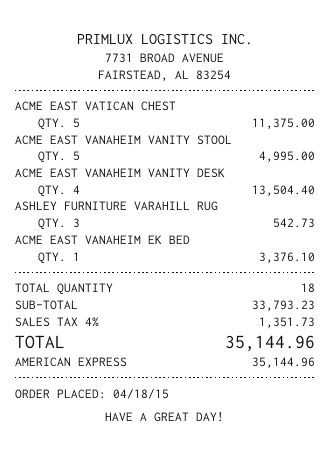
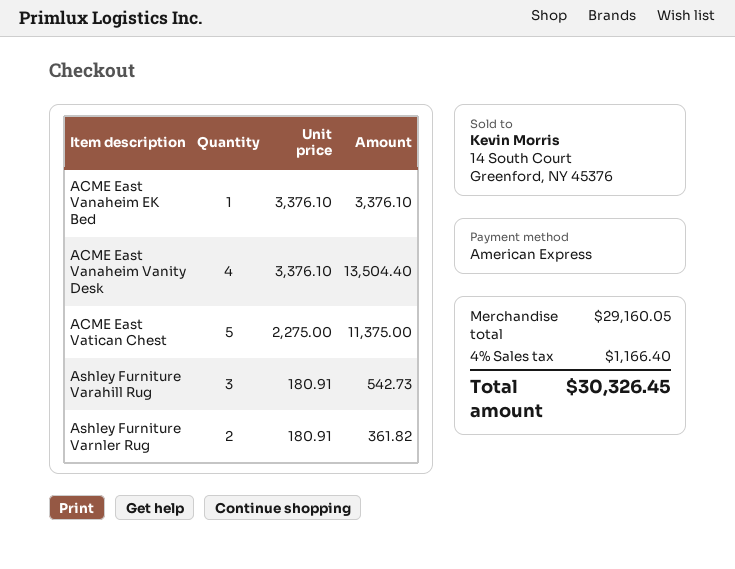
ACME EAST VANAHEIM VANITY STOOL: 5 for 4995.00 -> none
Ashley Furniture Varnler Rug: none -> 2 for 361.82
subtotal: 33793.23 -> 29160.05
tax: 4% = 1351.73 -> 4% = 1166.40
total: 35144.96 -> 30326.45

